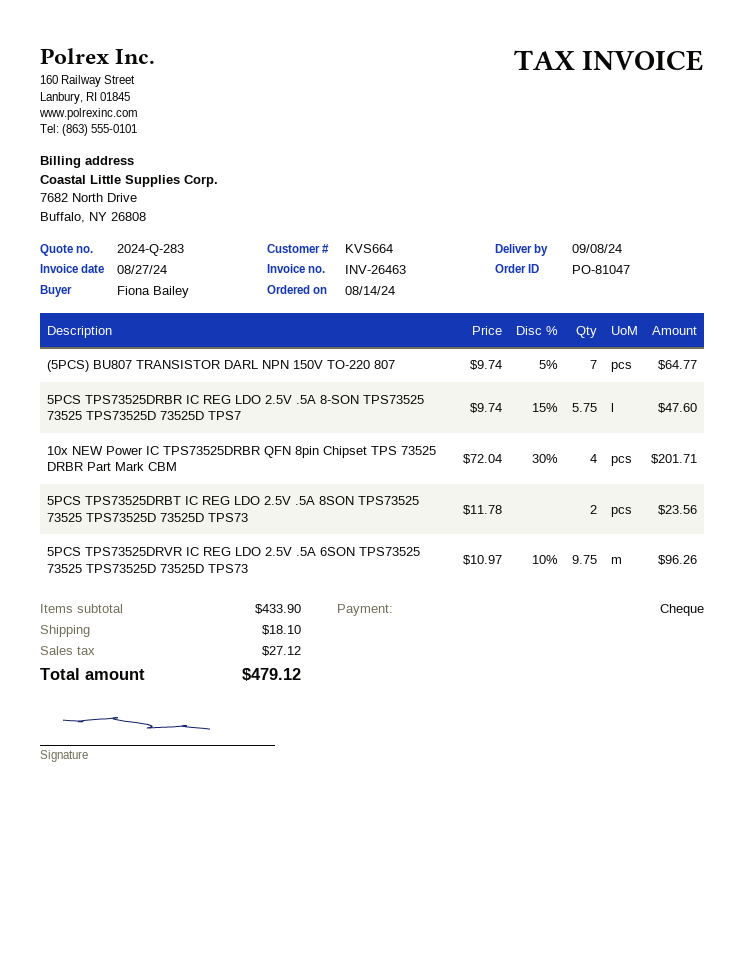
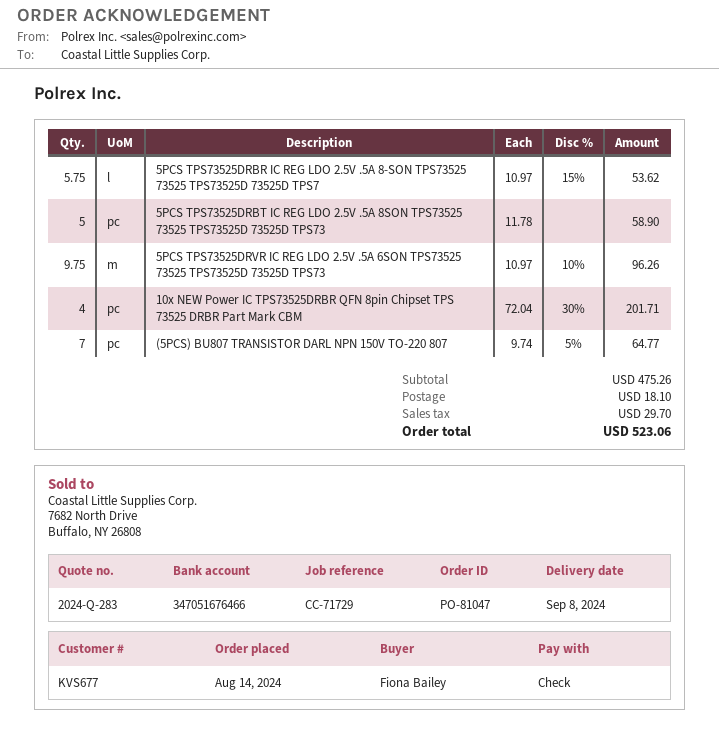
customer number: KVS664 -> KVS677
5PCS TPS73525DRBR IC REG LDO 2.5V .5A 8-SON TPS73525 73525 TPS73525D 73525D TPS7: 5.75 x 9.74 - 15% = 47.60 -> 5.75 x 10.97 - 15% = 53.62
5PCS TPS73525DRBT IC REG LDO 2.5V .5A 8SON TPS73525 73525 TPS73525D 73525D TPS73: 2 x 11.78 = 23.56 -> 5 x 11.78 = 58.90
subtotal: 433.90 -> 475.26
tax: 27.12 -> 29.70
total: 479.12 -> 523.06

